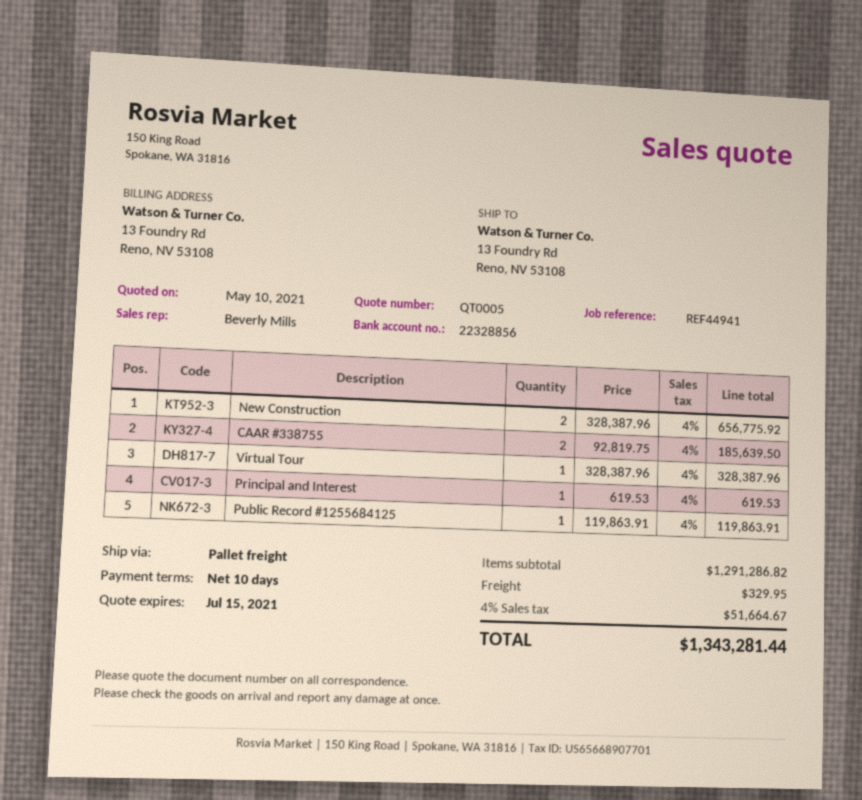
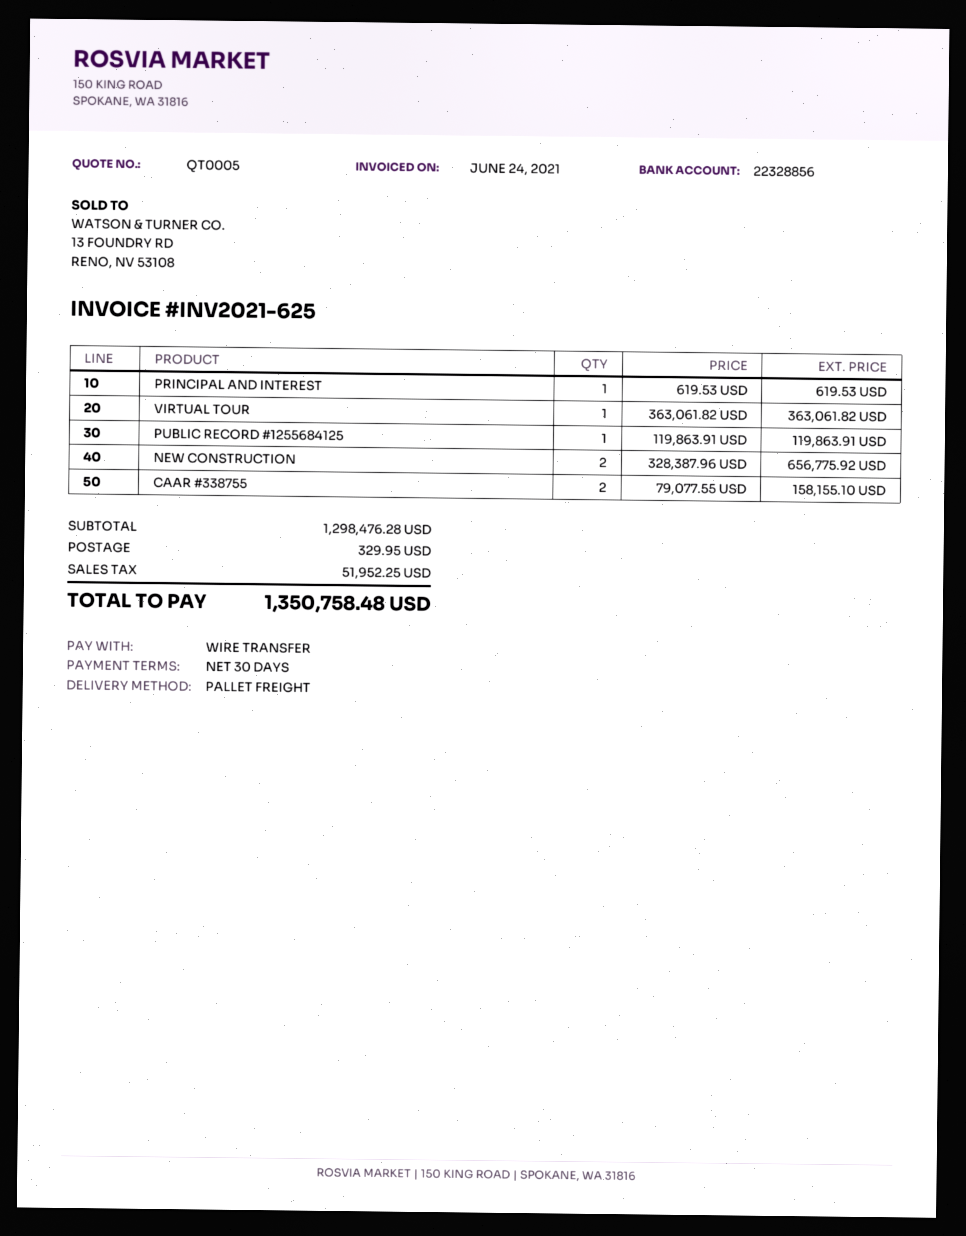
payment terms: 10 days -> 30 days
CAAR #338755: 2 x 92819.75 = 185639.50 -> 2 x 79077.55 = 158155.10
Virtual Tour: 1 x 328387.96 = 328387.96 -> 1 x 363061.82 = 363061.82
subtotal: 1291286.82 -> 1298476.28
tax: 51664.67 -> 51952.25
total: 1343281.44 -> 1350758.48

